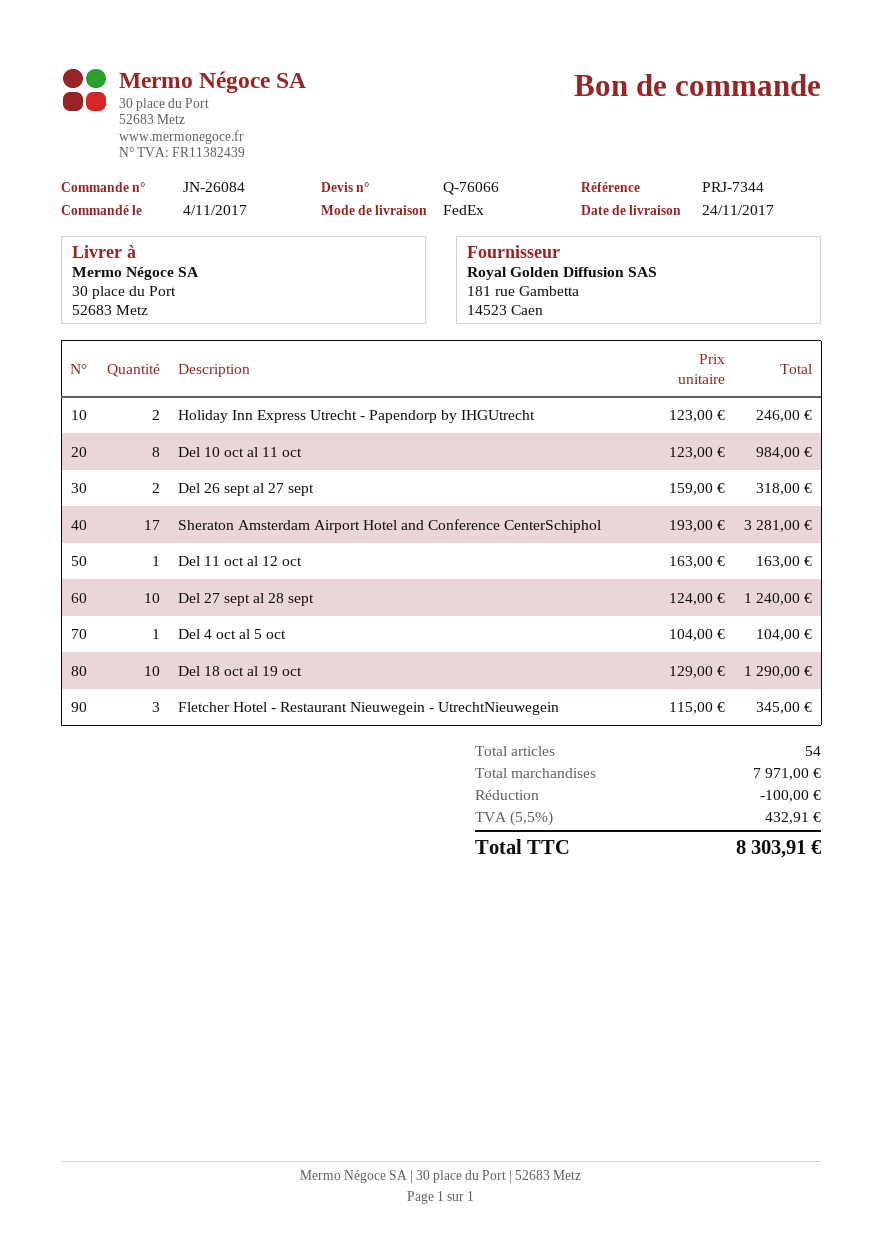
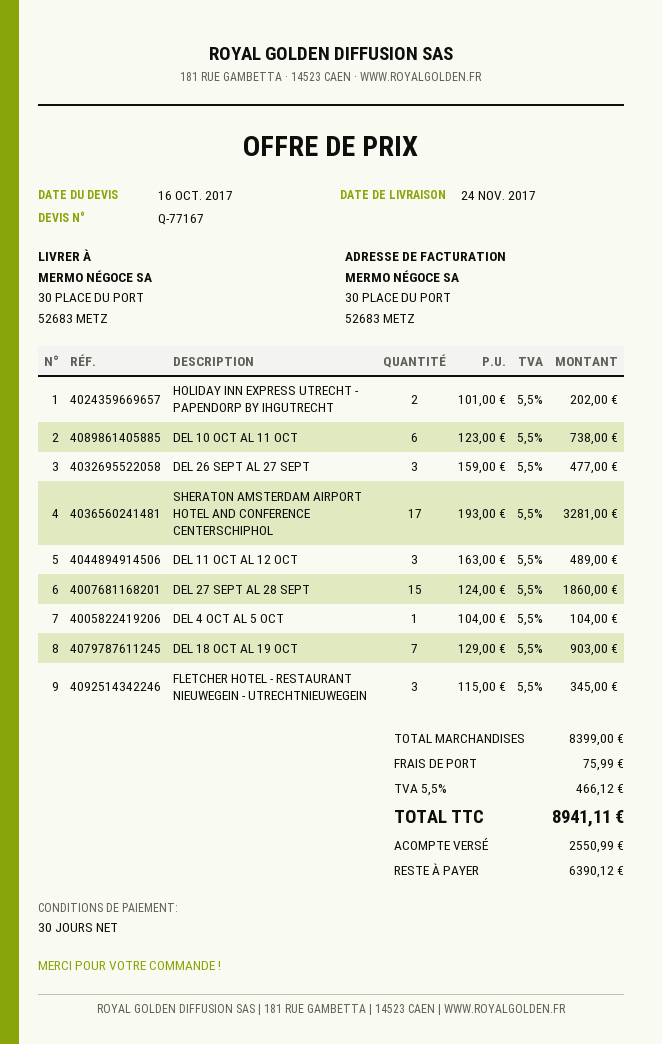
quote number: Q-76066 -> Q-77167
Holiday Inn Express Utrecht - Papendorp by IHGUtrecht: 2 x 123.00 = 246.00 -> 2 x 101.00 = 202.00
Del 10 oct al 11 oct: 8 x 123.00 = 984.00 -> 6 x 123.00 = 738.00
Del 26 sept al 27 sept: 2 x 159.00 = 318.00 -> 3 x 159.00 = 477.00
Del 11 oct al 12 oct: 1 x 163.00 = 163.00 -> 3 x 163.00 = 489.00
Del 27 sept al 28 sept: 10 x 124.00 = 1240.00 -> 15 x 124.00 = 1860.00
Del 18 oct al 19 oct: 10 x 129.00 = 1290.00 -> 7 x 129.00 = 903.00
subtotal: 7971.00 -> 8399.00
discount: 100.00 -> none
shipping: none -> 75.99
tax: 5.5% = 432.91 -> 5.5% = 466.12
total: 8303.91 -> 8941.11

